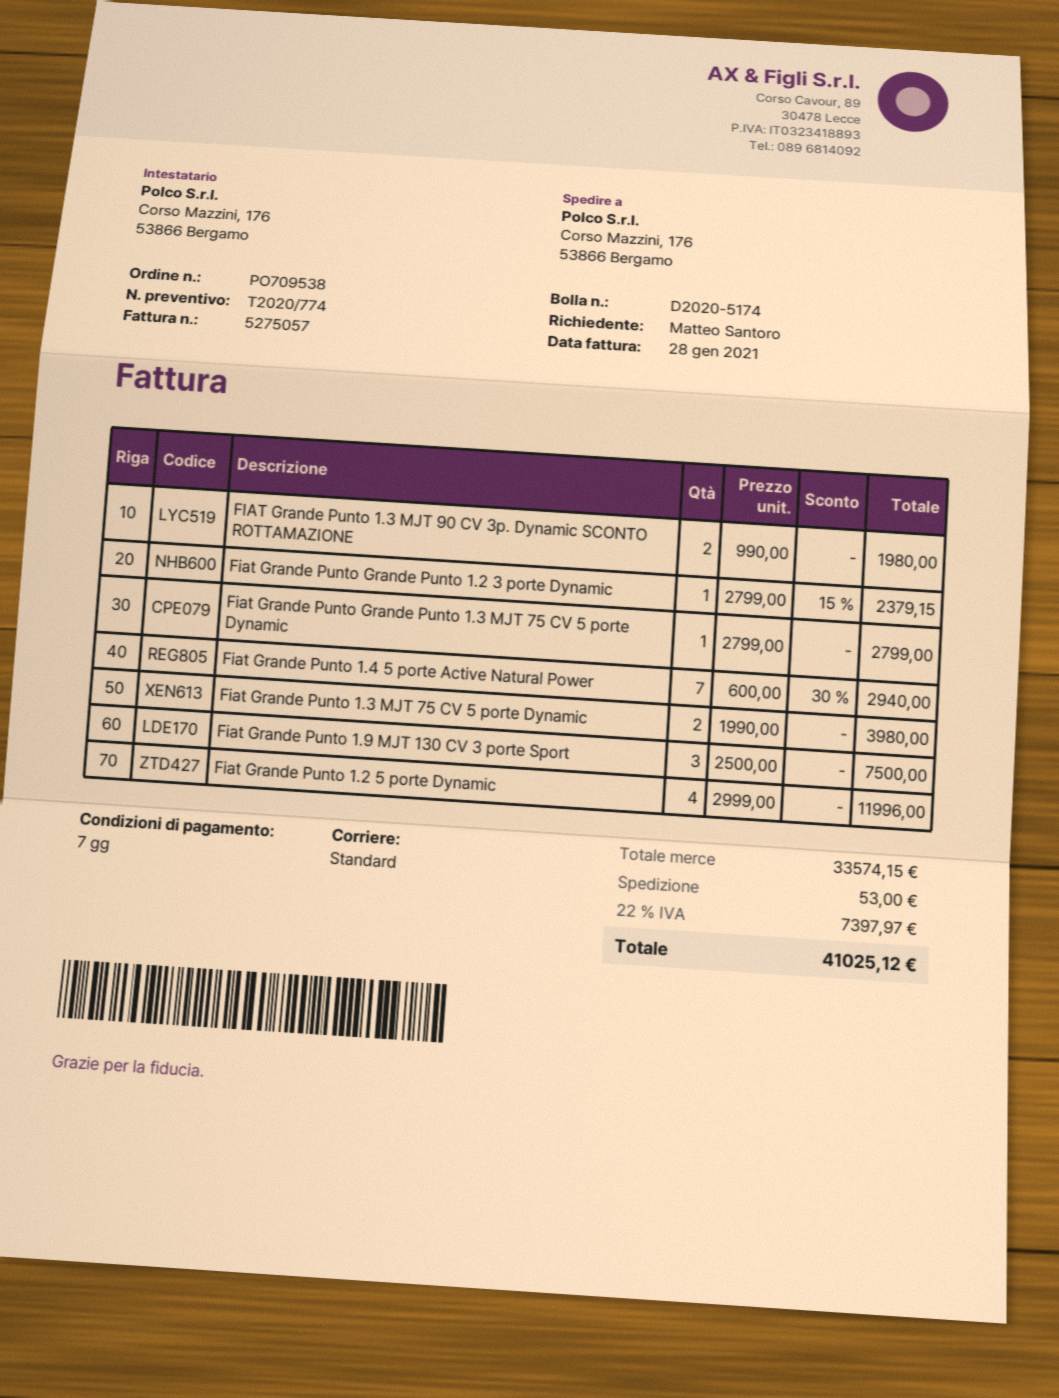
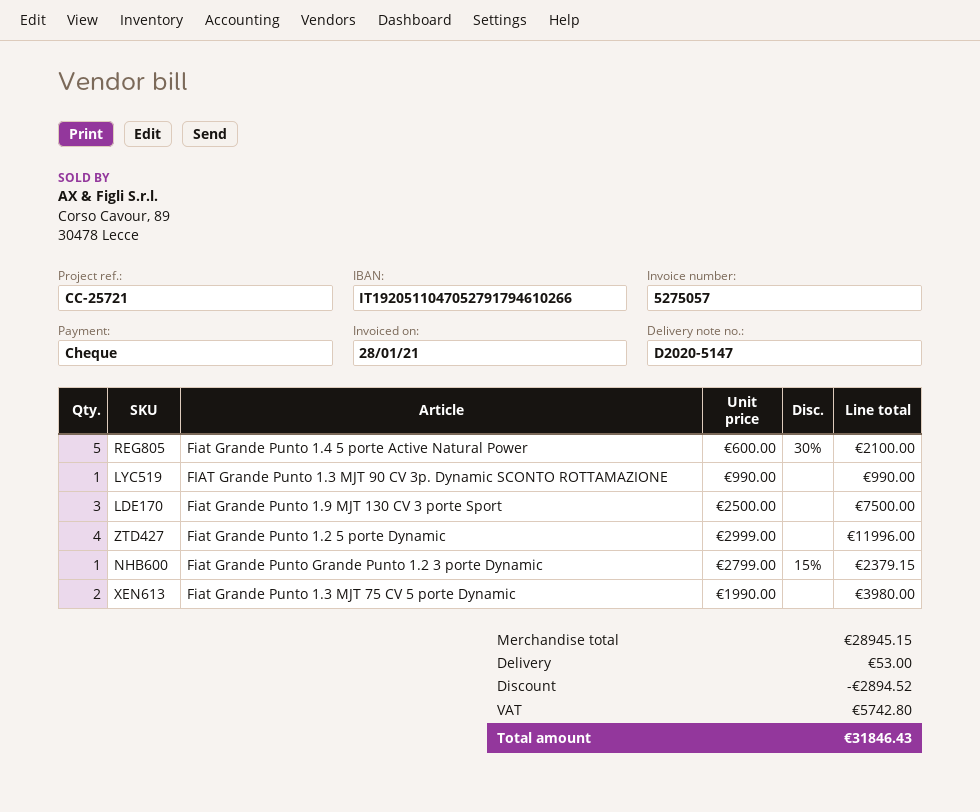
delivery note number: D2020-5174 -> D2020-5147
FIAT Grande Punto 1.3 MJT 90 CV 3p. Dynamic SCONTO ROTTAMAZIONE: 2 x 990.00 = 1980.00 -> 1 x 990.00 = 990.00
Fiat Grande Punto Grande Punto 1.3 MJT 75 CV 5 porte Dynamic: 1 x 2799.00 = 2799.00 -> none
Fiat Grande Punto 1.4 5 porte Active Natural Power: 7 x 600.00 - 30% = 2940.00 -> 5 x 600.00 - 30% = 2100.00
subtotal: 33574.15 -> 28945.15
discount: none -> 2894.52
tax: 7397.97 -> 5742.80
total: 41025.12 -> 31846.43

